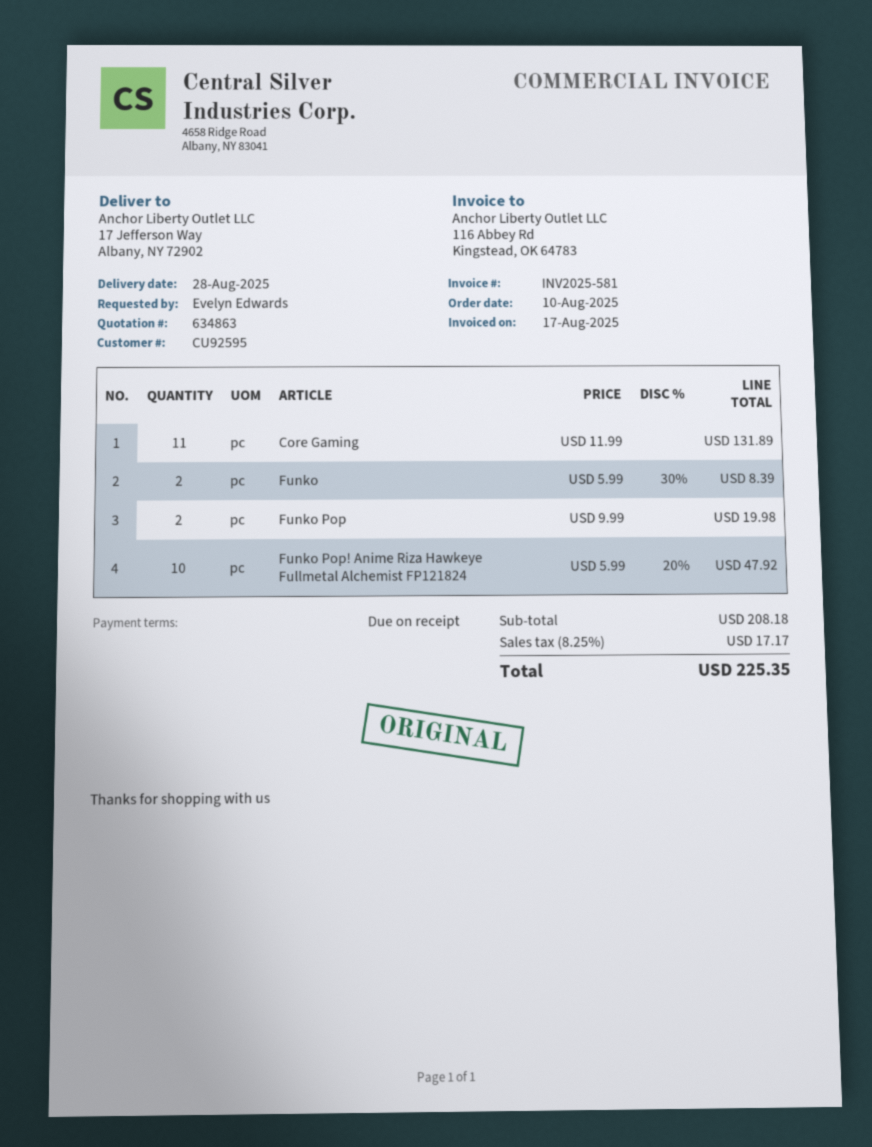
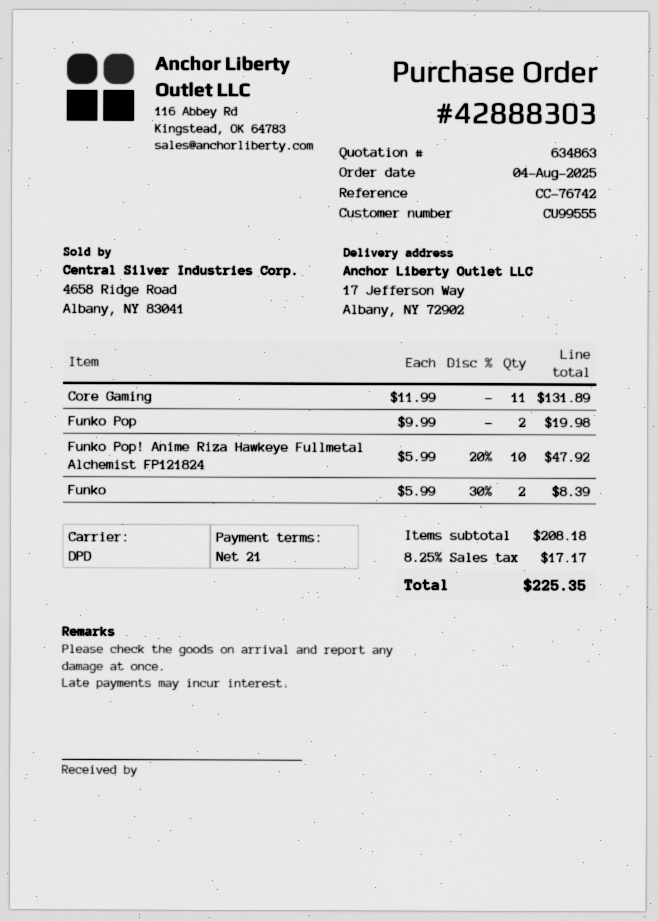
order date: 2025-08-10 -> 2025-08-04
payment terms: on receipt -> 21 days
customer number: CU92595 -> CU99555

